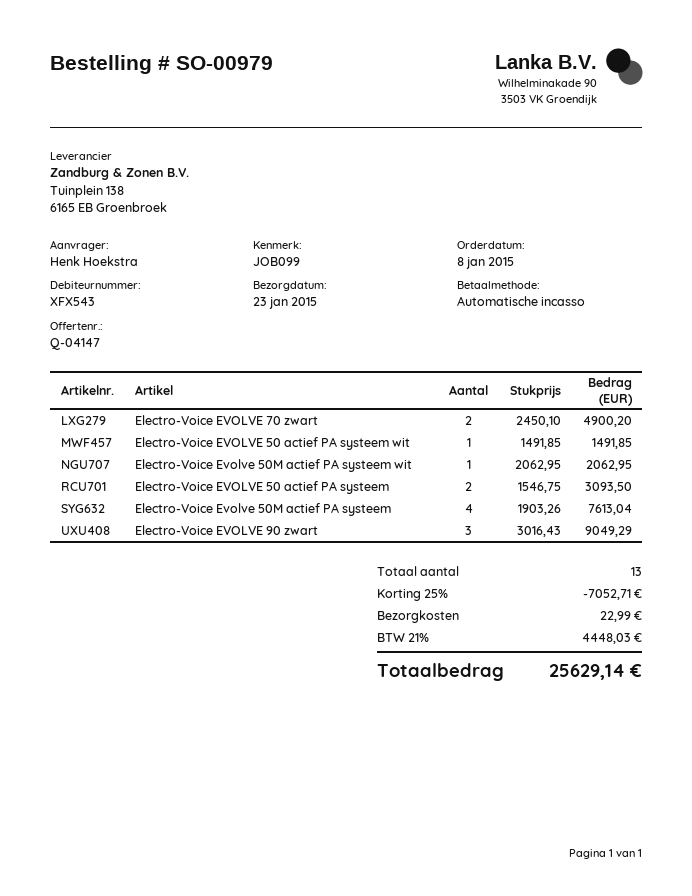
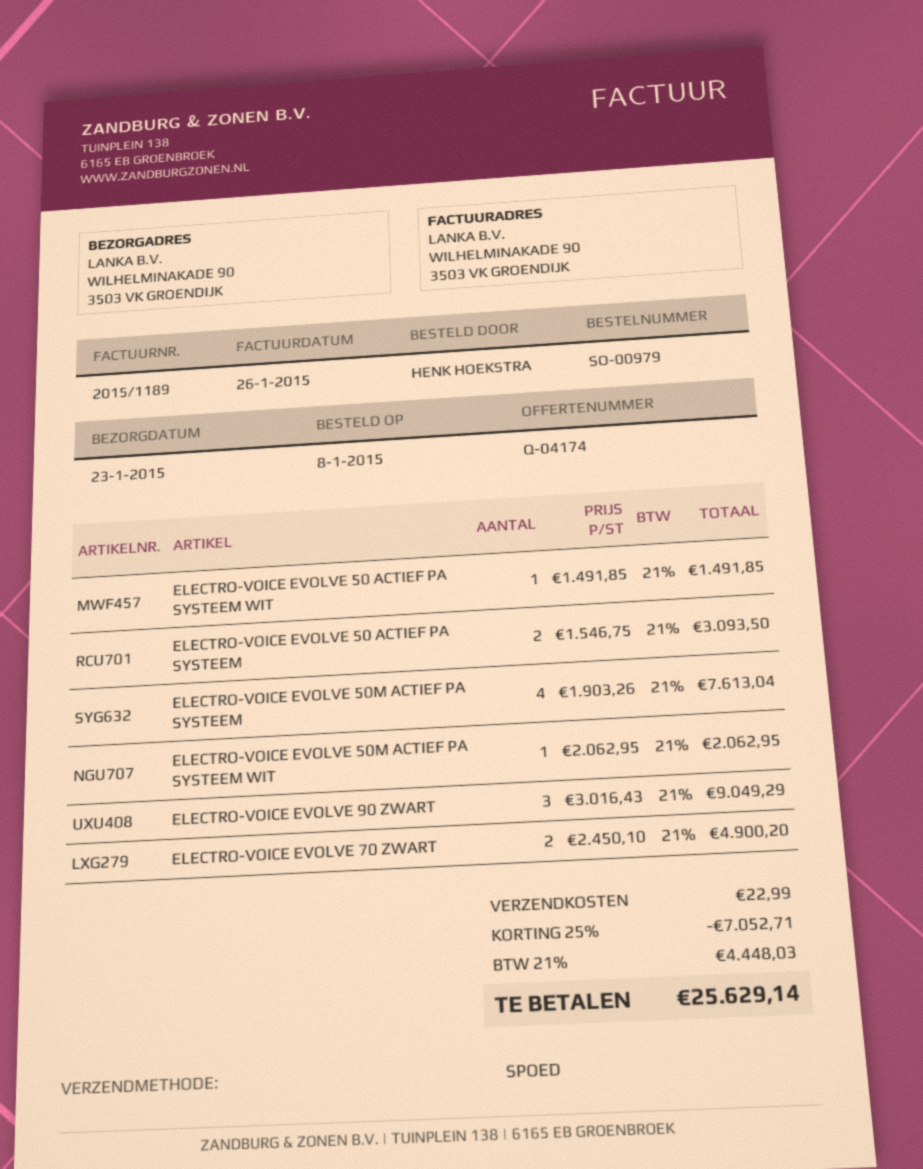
quote number: Q-04147 -> Q-04174

